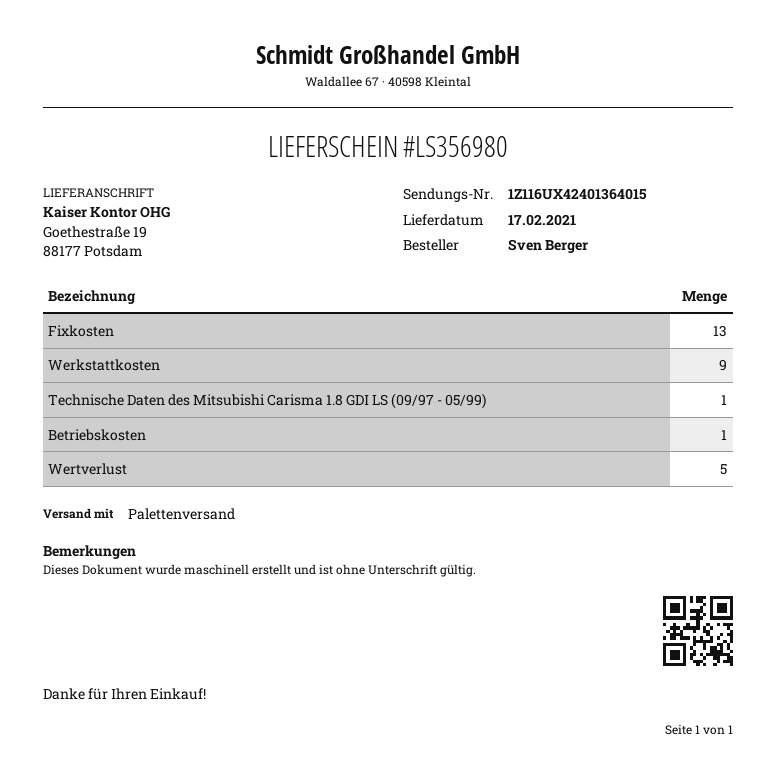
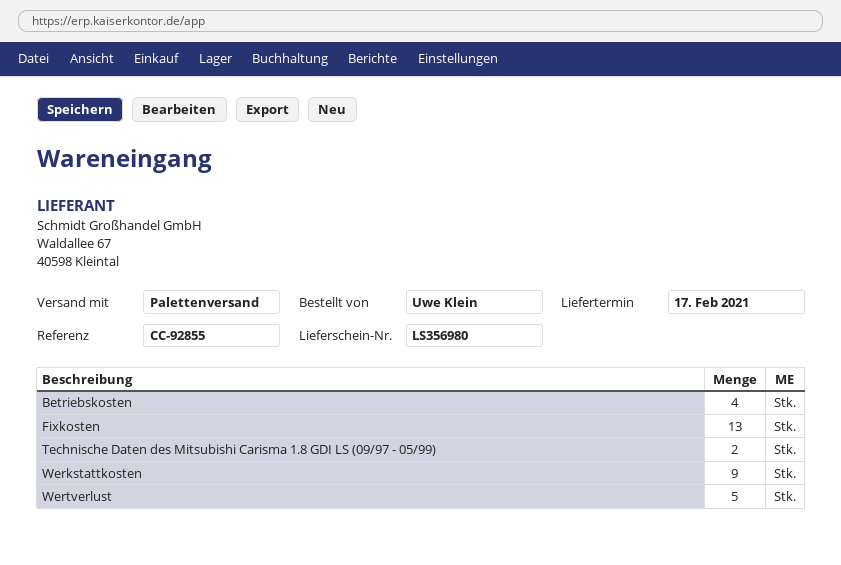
ordered by: Sven Berger -> Uwe Klein
Technische Daten des Mitsubishi Carisma 1.8 GDI LS (09/97 - 05/99): 1 -> 2
Betriebskosten: 1 -> 4

